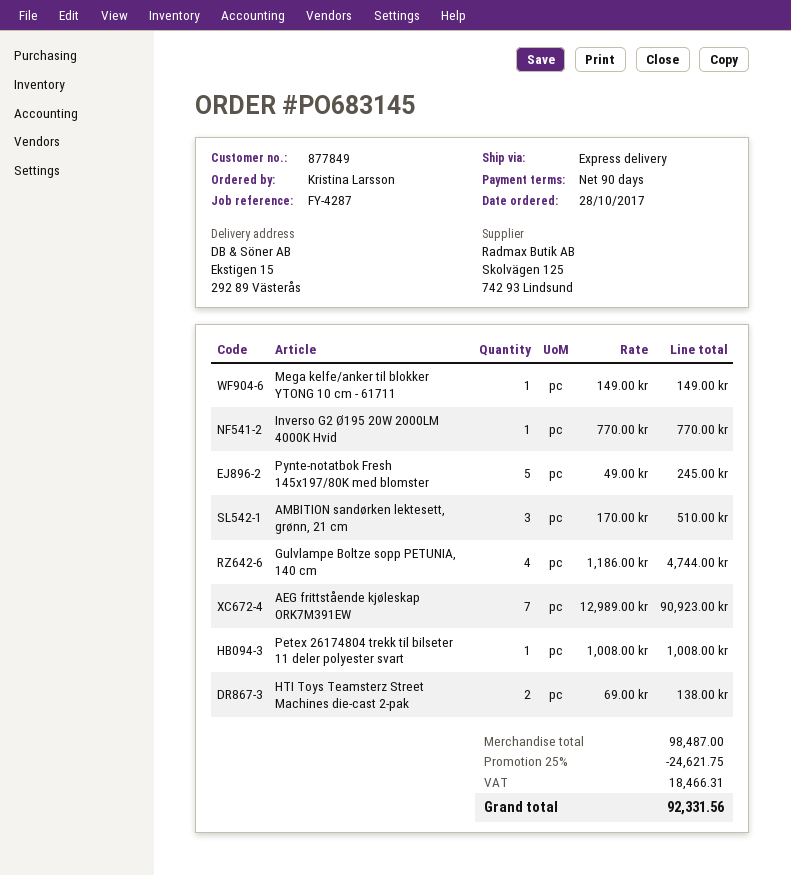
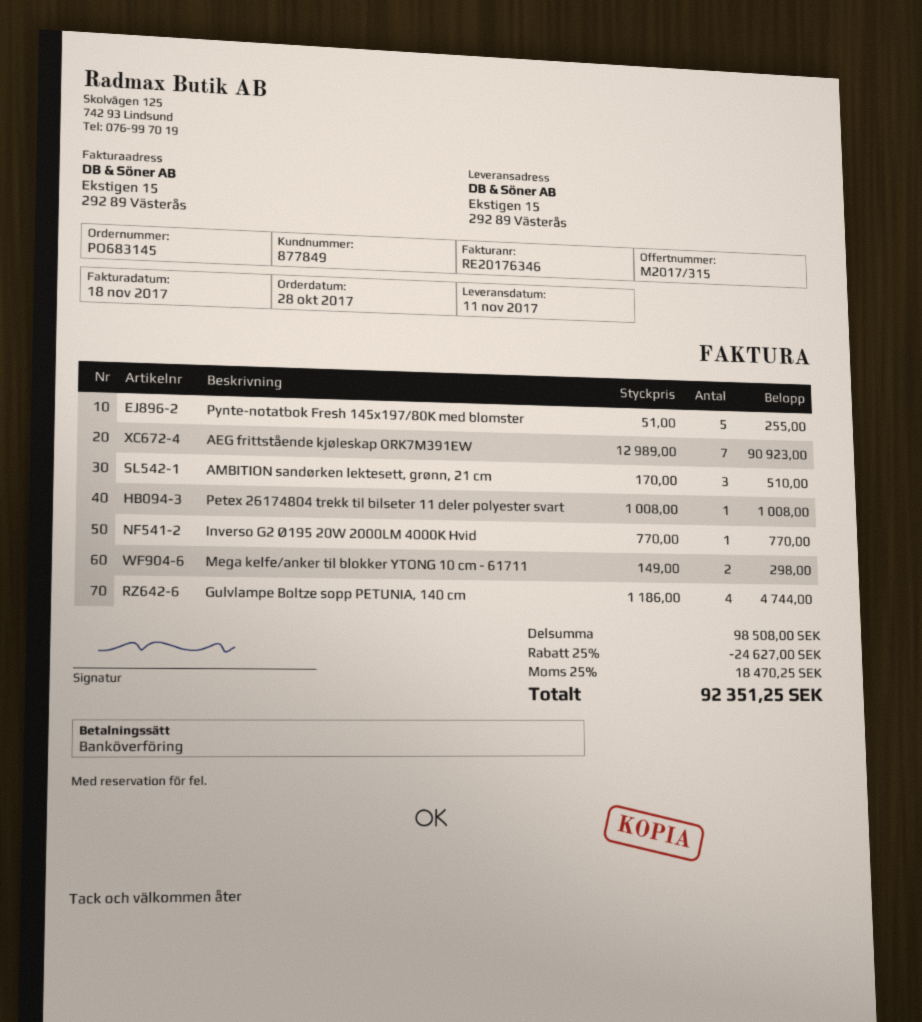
Mega kelfe/anker til blokker YTONG 10 cm - 61711: 1 x 149.00 = 149.00 -> 2 x 149.00 = 298.00
Pynte-notatbok Fresh 145x197/80K med blomster: 5 x 49.00 = 245.00 -> 5 x 51.00 = 255.00
HTI Toys Teamsterz Street Machines die-cast 2-pak: 2 x 69.00 = 138.00 -> none
subtotal: 98487.00 -> 98508.00
discount: 25% = 24621.75 -> 25% = 24627.00
tax: 18466.31 -> 18470.25
total: 92331.56 -> 92351.25

